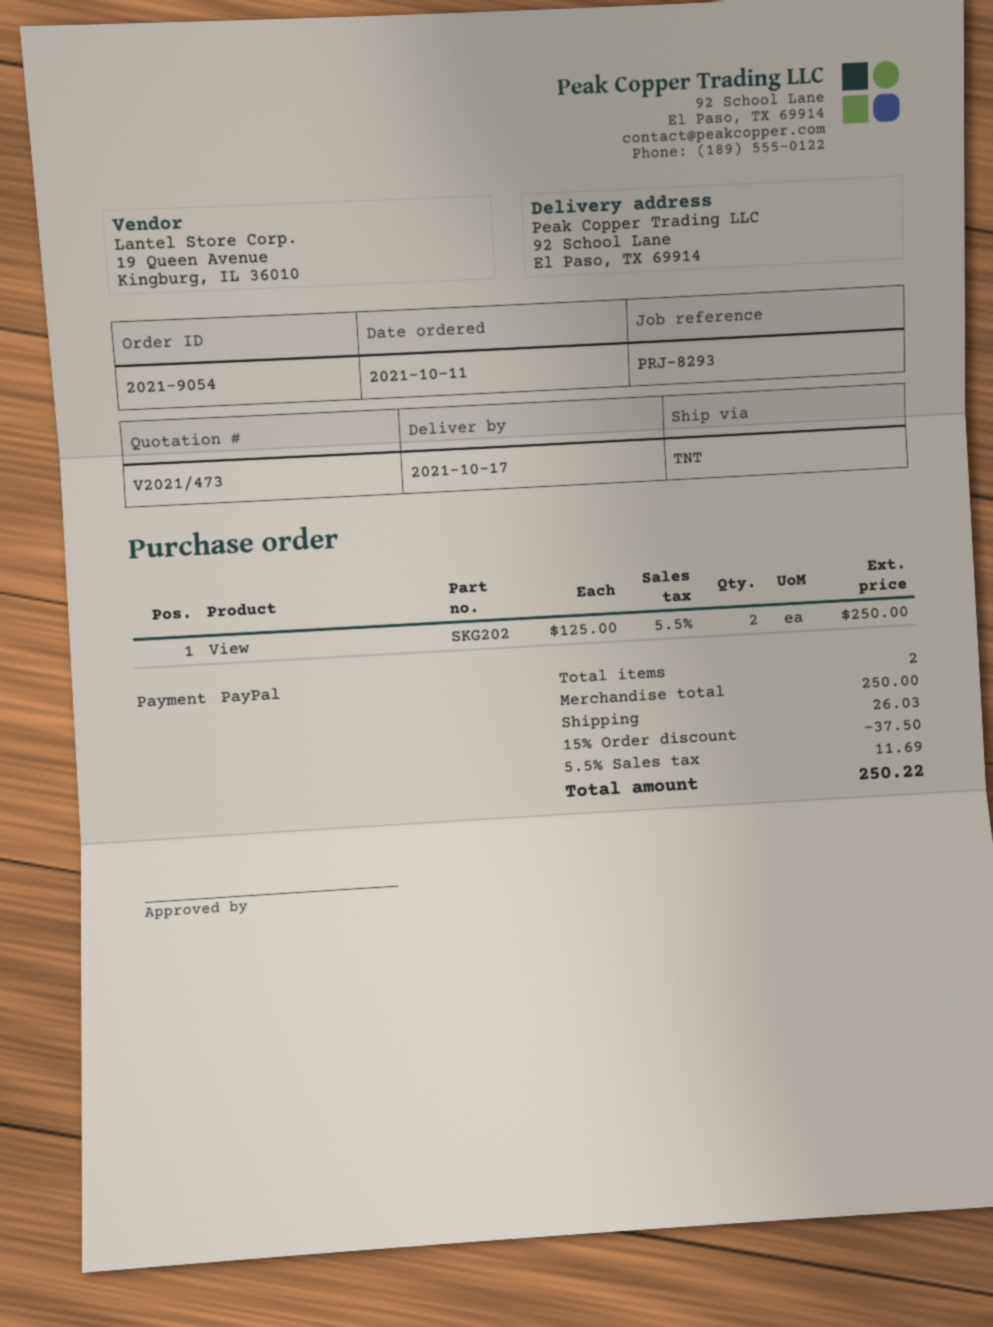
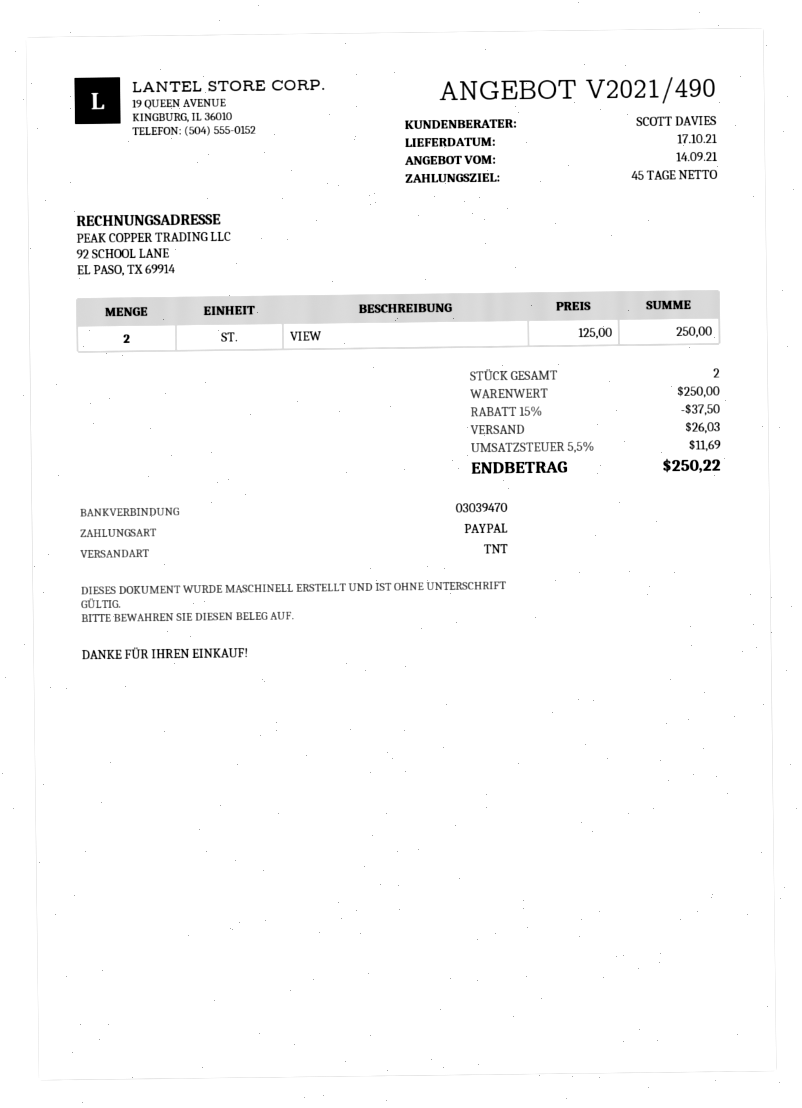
quote number: V2021/473 -> V2021/490

